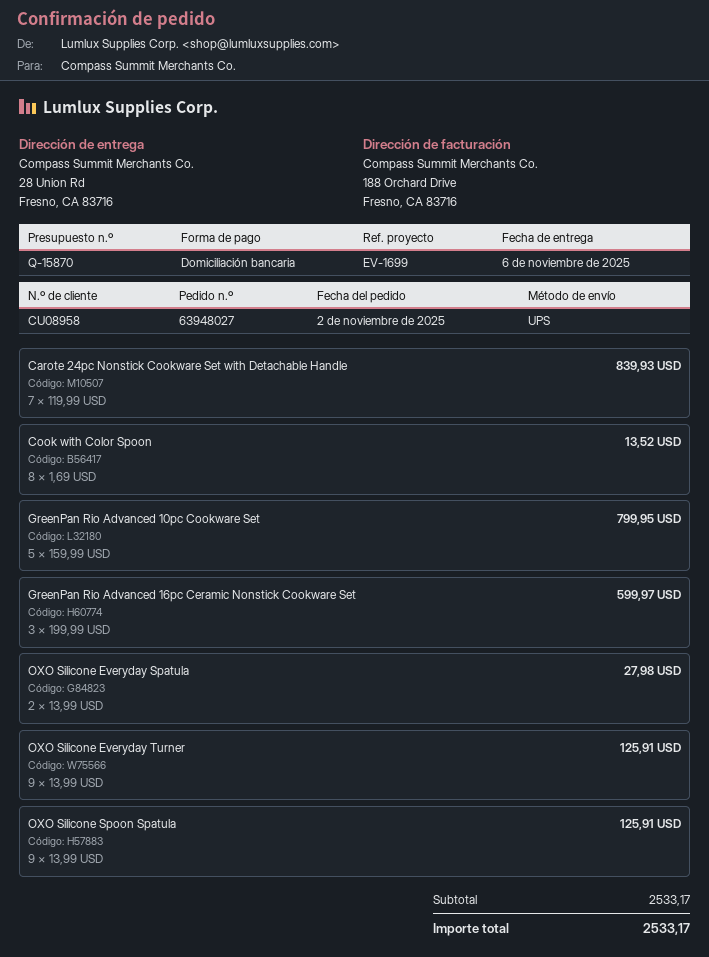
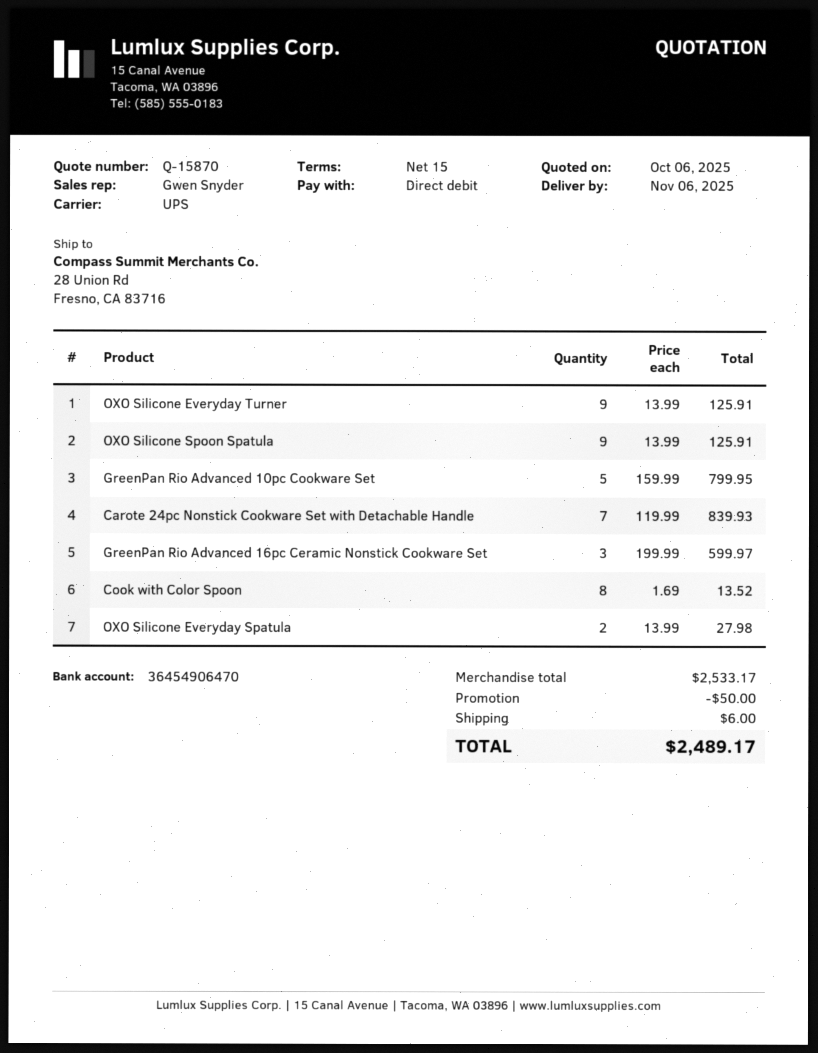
discount: none -> 50.00
shipping: none -> 6.00
total: 2533.17 -> 2489.17

